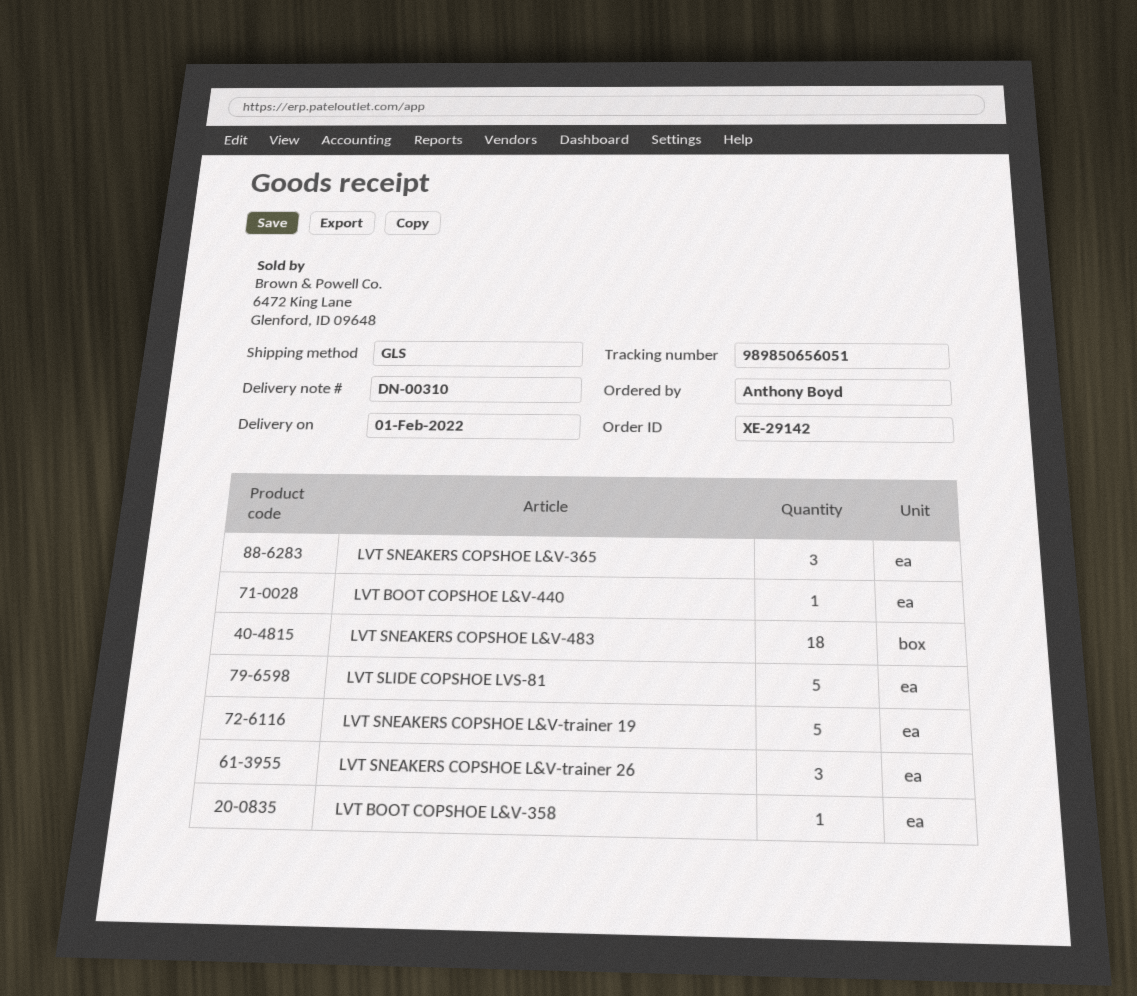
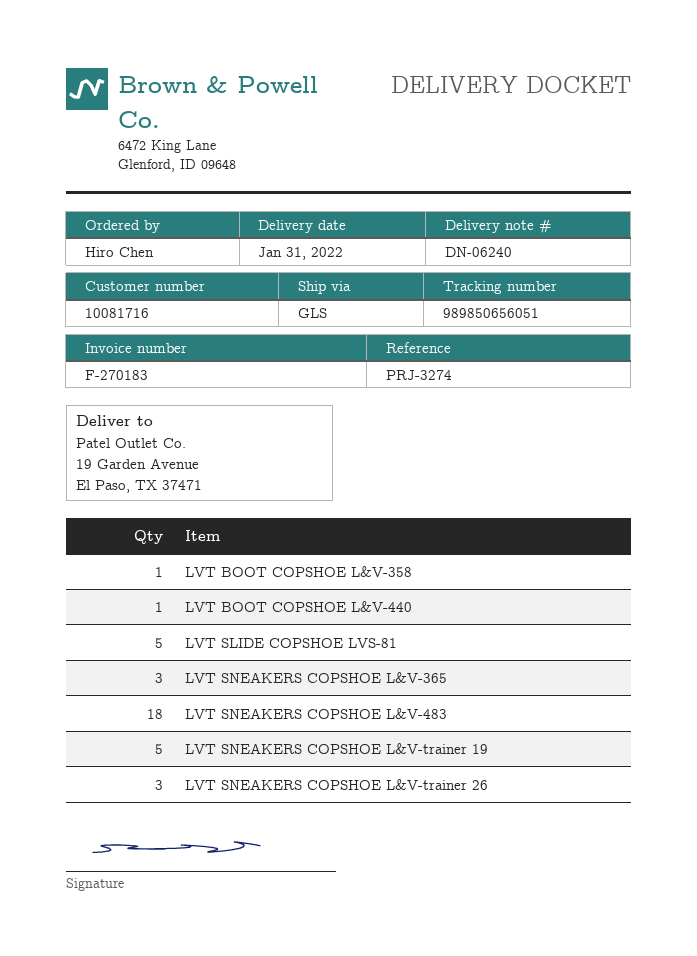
delivery note number: DN-00310 -> DN-06240
delivery date: 2022-02-01 -> 2022-01-31
ordered by: Anthony Boyd -> Hiro Chen

